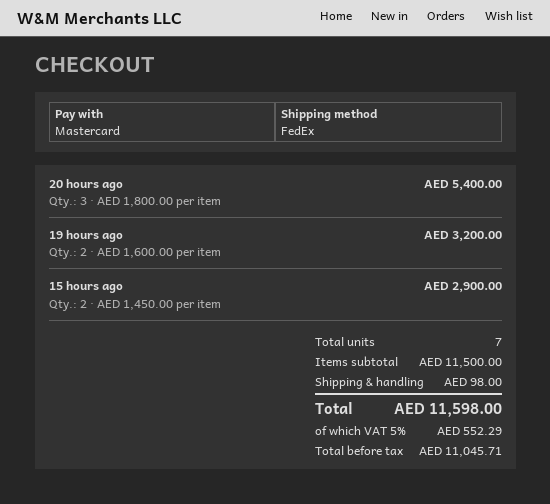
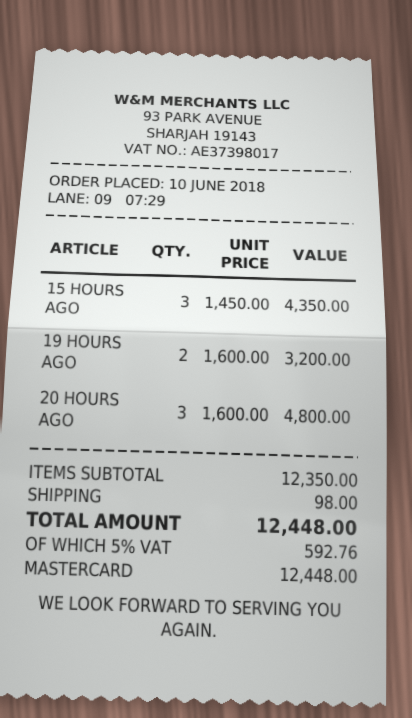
20 hours ago: 3 x 1800.00 = 5400.00 -> 3 x 1600.00 = 4800.00
15 hours ago: 2 x 1450.00 = 2900.00 -> 3 x 1450.00 = 4350.00
subtotal: 11500.00 -> 12350.00
tax: 5% = 552.29 -> 5% = 592.76
total: 11598.00 -> 12448.00

